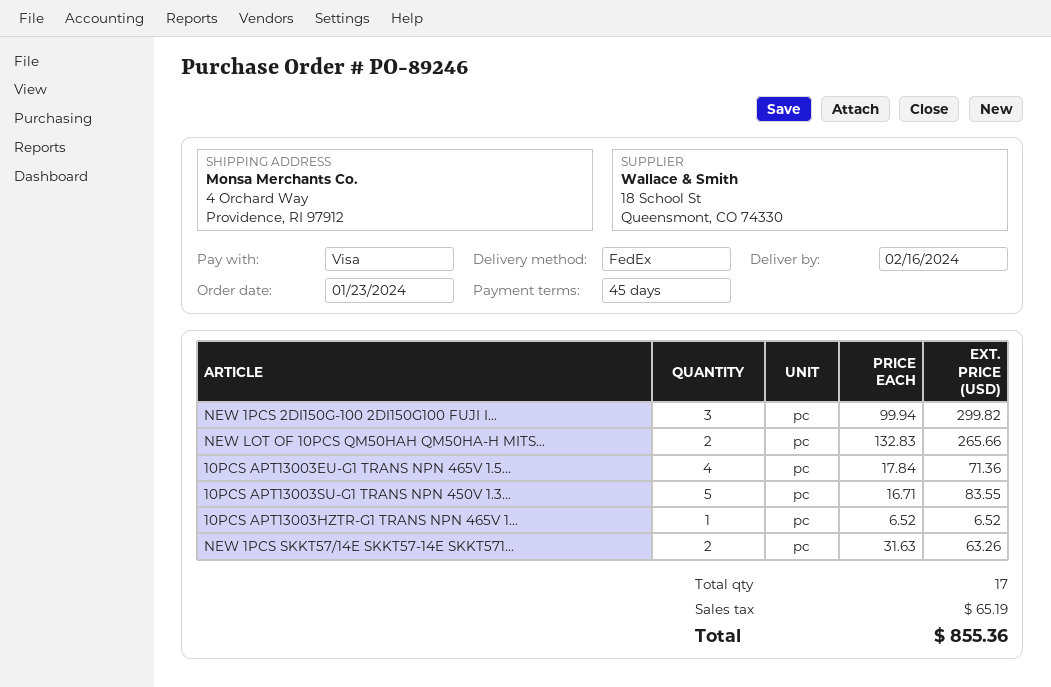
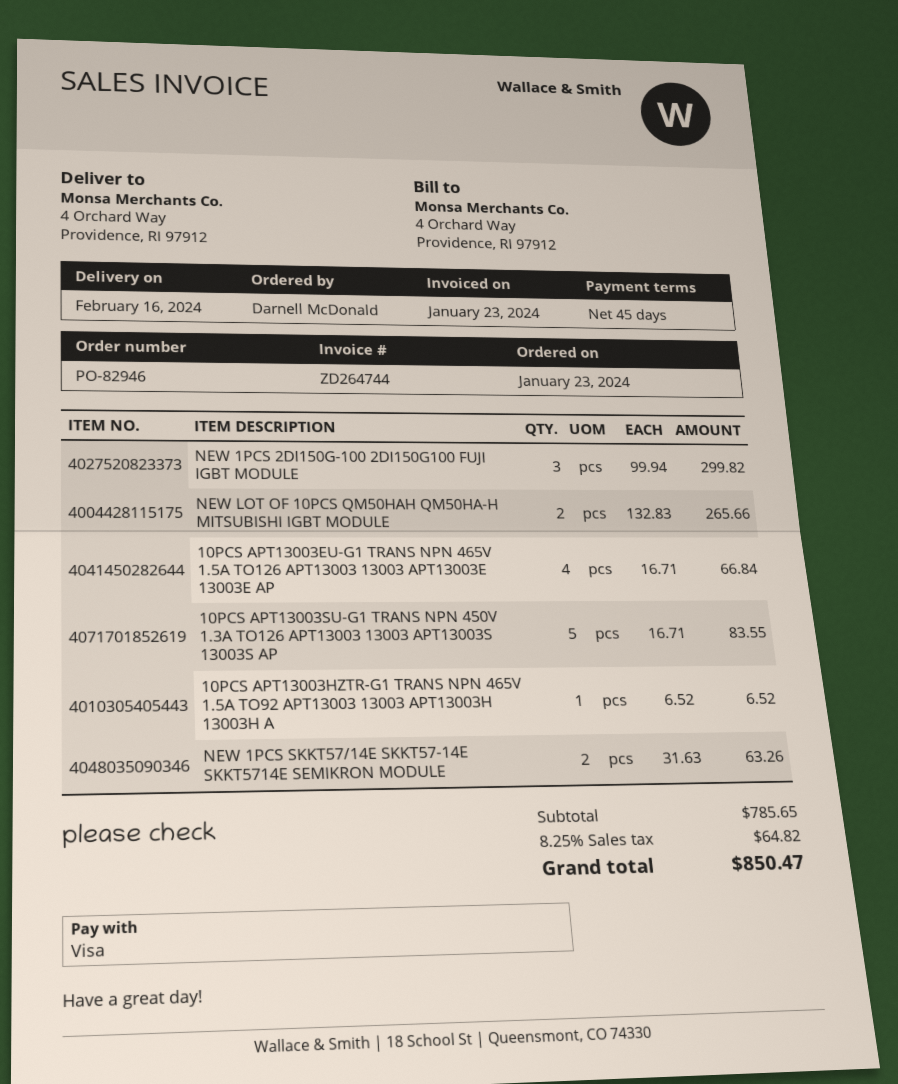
order number: PO-89246 -> PO-82946
10PCS APT13003EU-G1 TRANS NPN 465V 1.5...: 4 x 17.84 = 71.36 -> 4 x 16.71 = 66.84
tax: 65.19 -> 64.82
total: 855.36 -> 850.47

